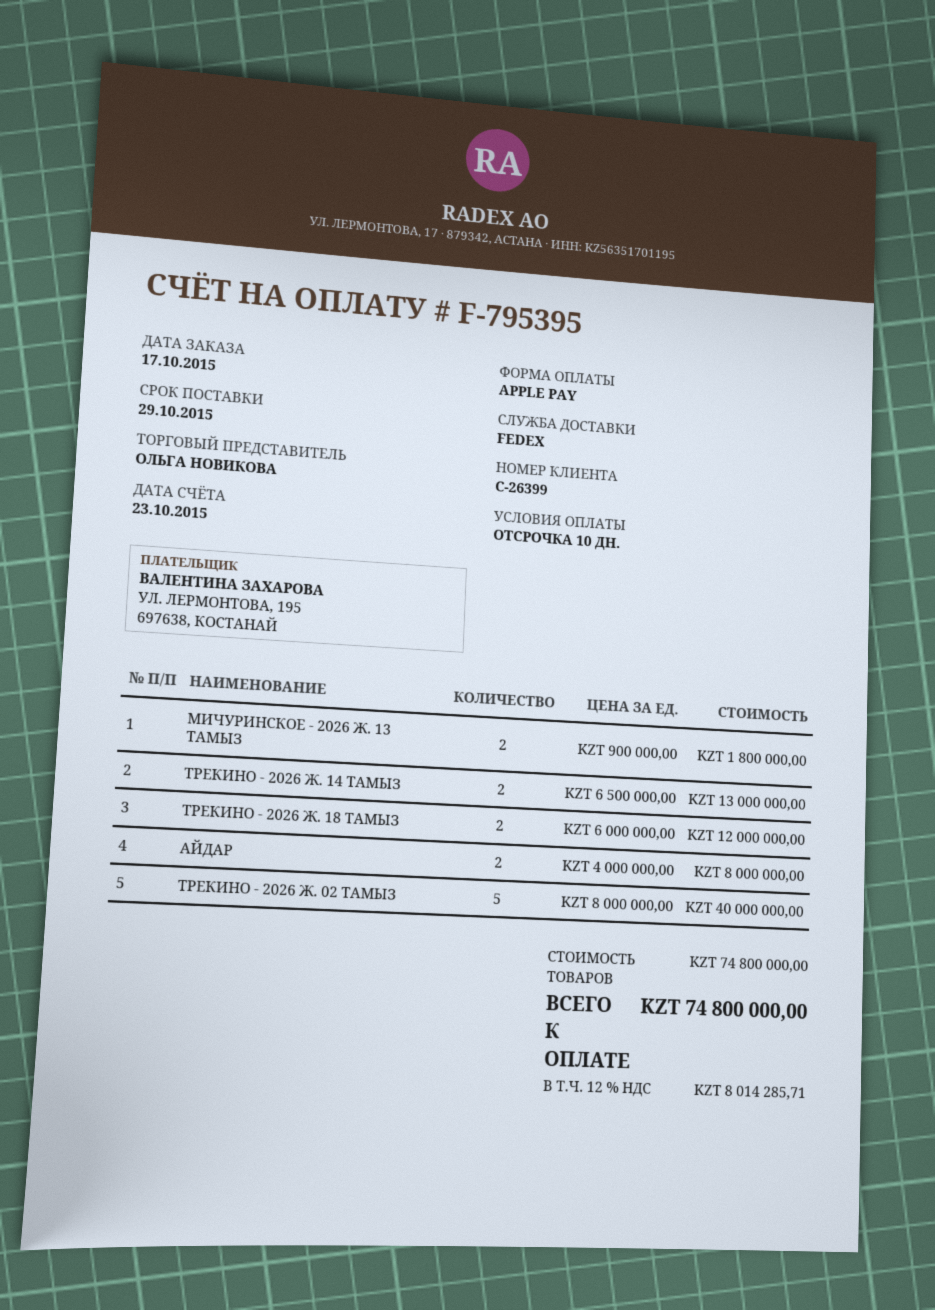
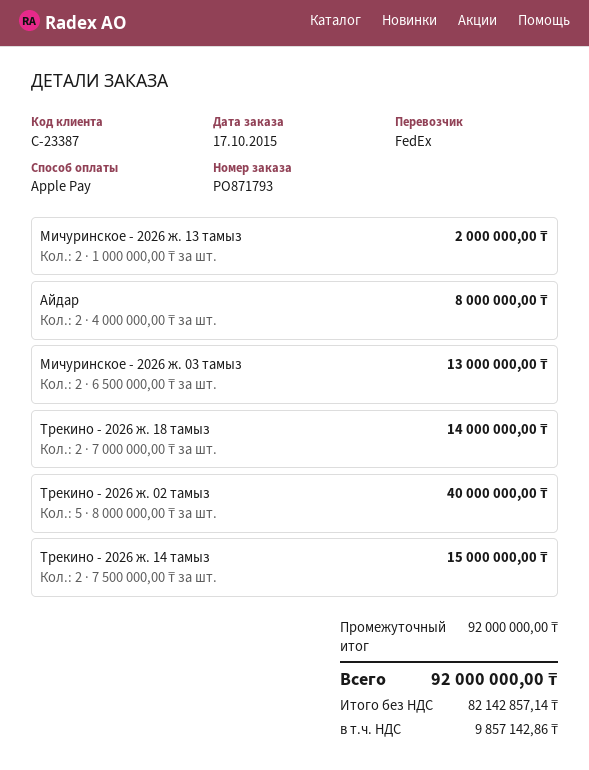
customer number: C-26399 -> C-23387
МИЧУРИНСКОЕ - 2026 Ж. 13 ТАМЫЗ: 2 x 900000.00 = 1800000.00 -> 2 x 1000000.00 = 2000000.00
ТРЕКИНО - 2026 Ж. 14 ТАМЫЗ: 2 x 6500000.00 = 13000000.00 -> 2 x 7500000.00 = 15000000.00
ТРЕКИНО - 2026 Ж. 18 ТАМЫЗ: 2 x 6000000.00 = 12000000.00 -> 2 x 7000000.00 = 14000000.00
Мичуринское - 2026 ж. 03 тамыз: none -> 2 x 6500000.00 = 13000000.00
subtotal: 74800000.00 -> 92000000.00
tax: 8014285.71 -> 9857142.86
total: 74800000.00 -> 92000000.00

